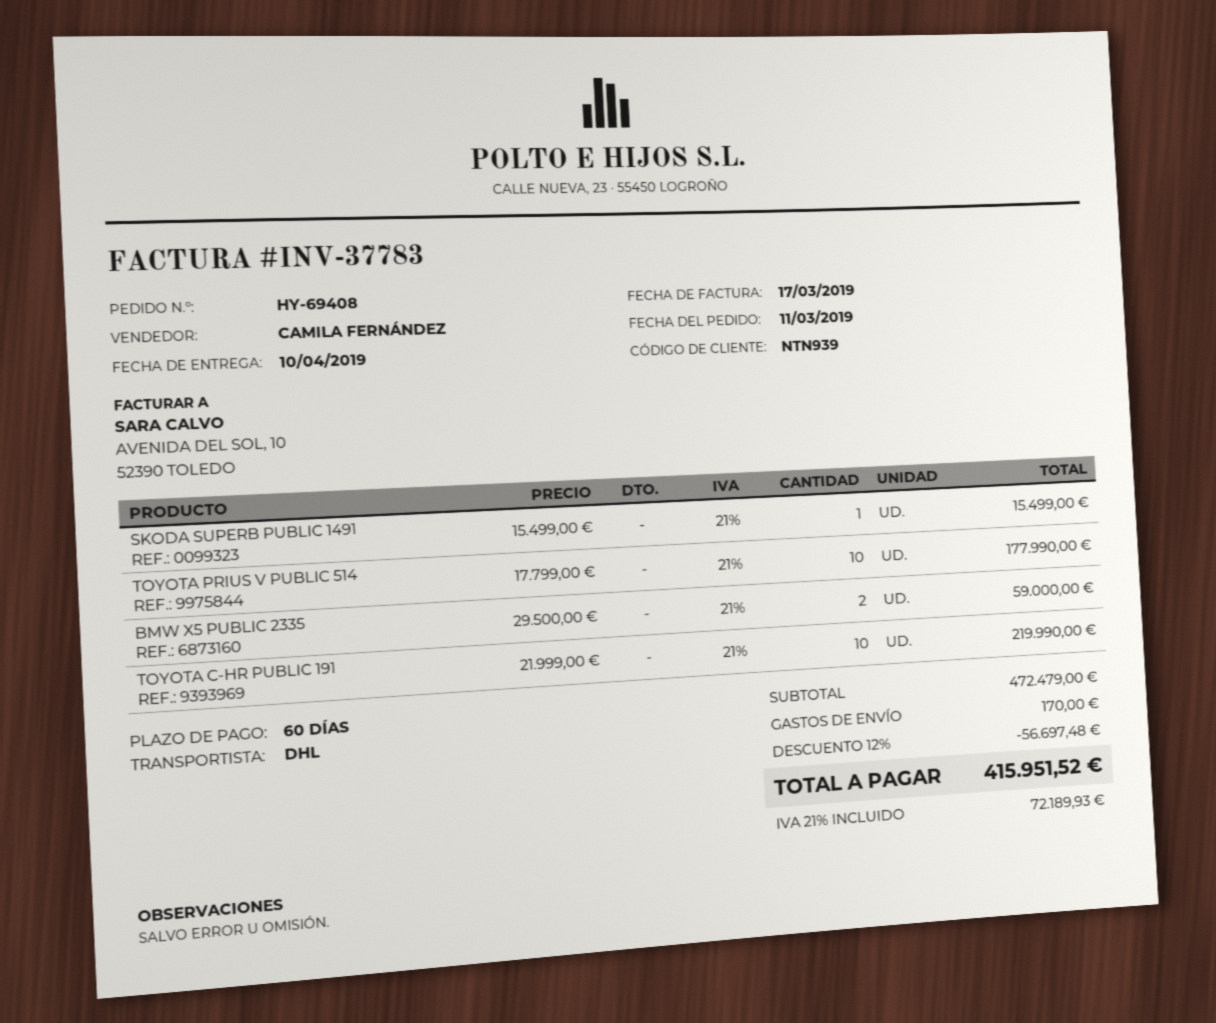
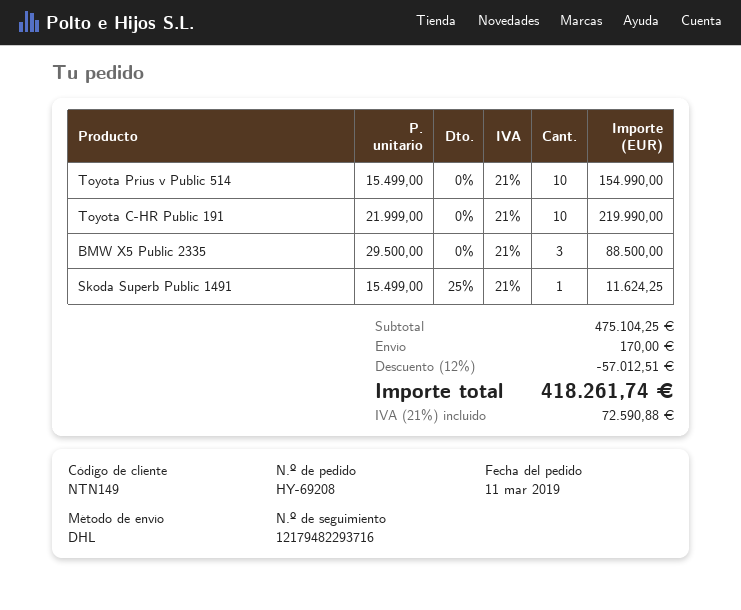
order number: HY-69408 -> HY-69208
customer number: NTN939 -> NTN149
SKODA SUPERB PUBLIC 1491: 1 x 15499.00 = 15499.00 -> 1 x 15499.00 - 25% = 11624.25
TOYOTA PRIUS V PUBLIC 514: 10 x 17799.00 = 177990.00 -> 10 x 15499.00 = 154990.00
BMW X5 PUBLIC 2335: 2 x 29500.00 = 59000.00 -> 3 x 29500.00 = 88500.00
subtotal: 472479.00 -> 475104.25
discount: 12% = 56697.48 -> 12% = 57012.51
tax: 21% = 72189.93 -> 21% = 72590.88
total: 415951.52 -> 418261.74

